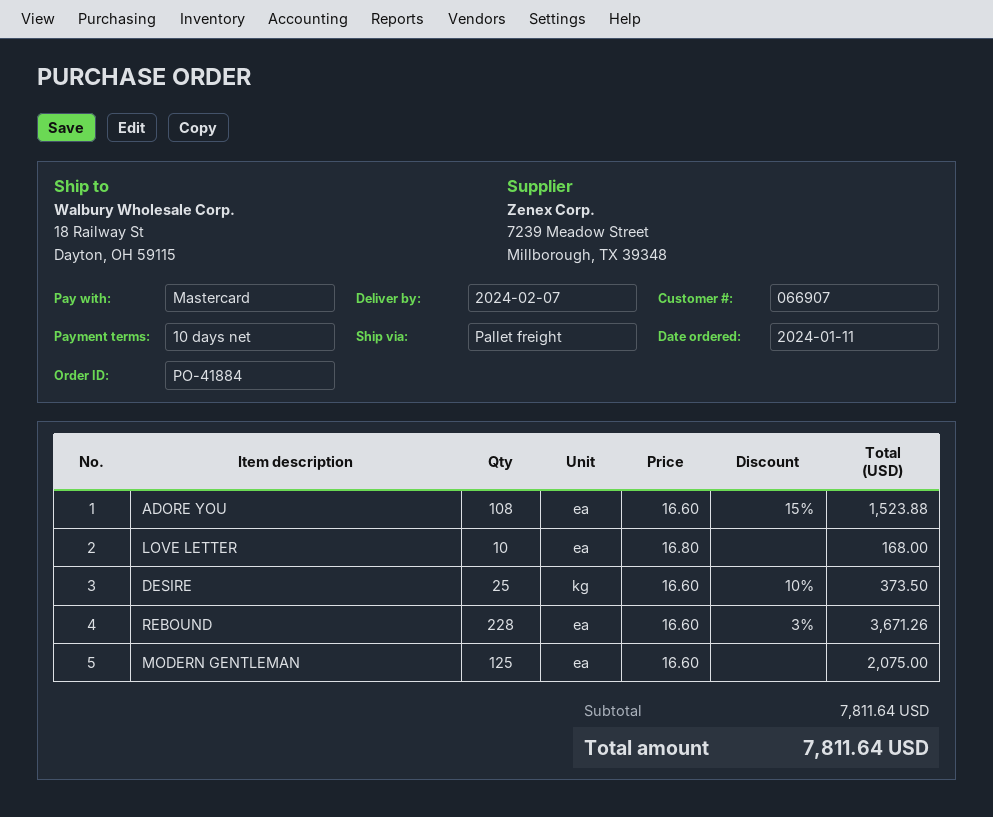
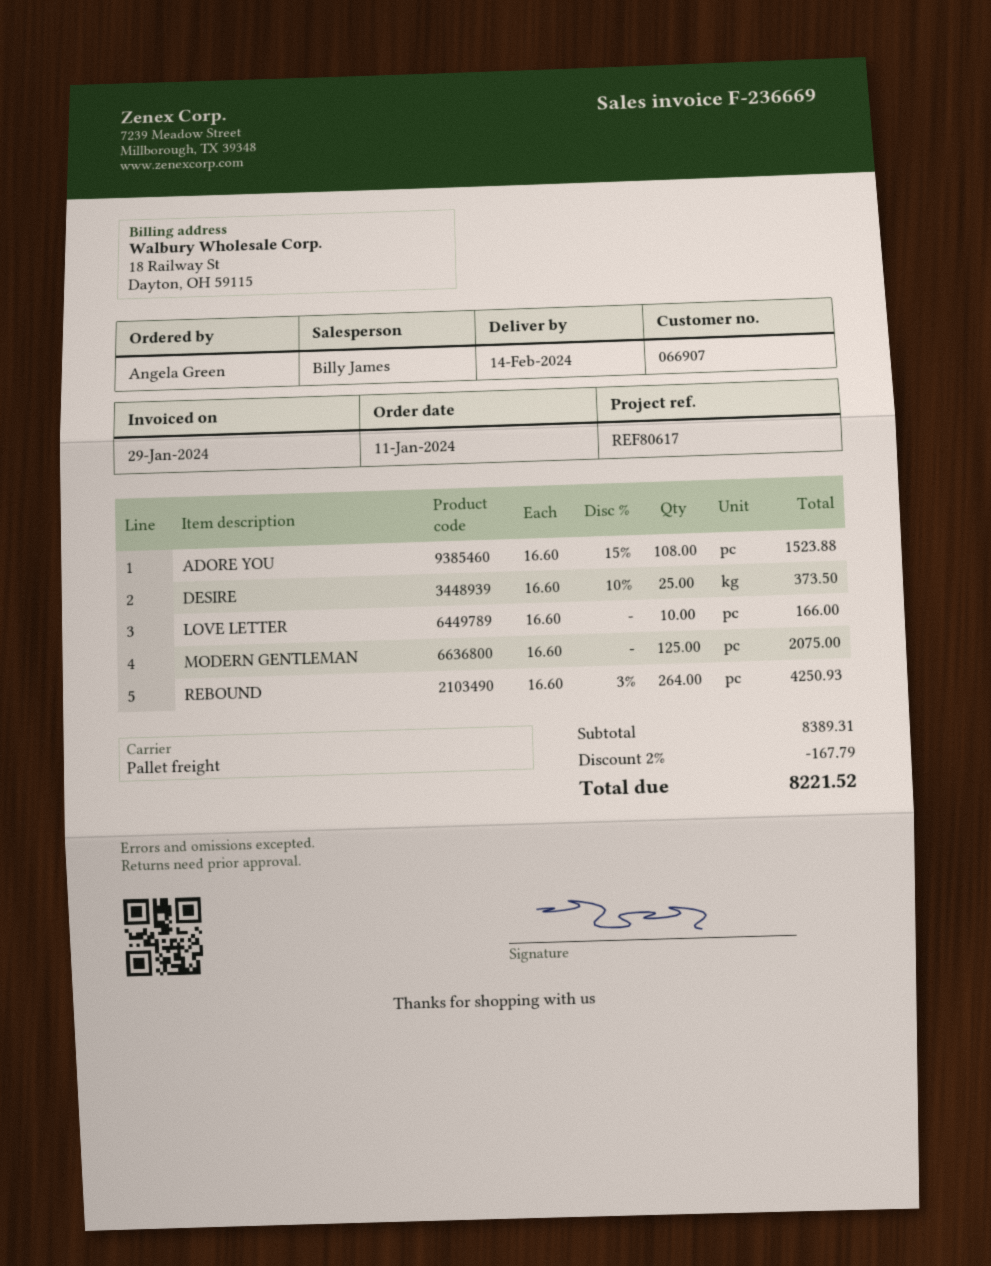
delivery date: 2024-02-07 -> 2024-02-14
LOVE LETTER: 10 x 16.80 = 168.00 -> 10 x 16.60 = 166.00
REBOUND: 228 x 16.60 - 3% = 3671.26 -> 264 x 16.60 - 3% = 4250.93
subtotal: 7811.64 -> 8389.31
discount: none -> 2% = 167.79
total: 7811.64 -> 8221.52

